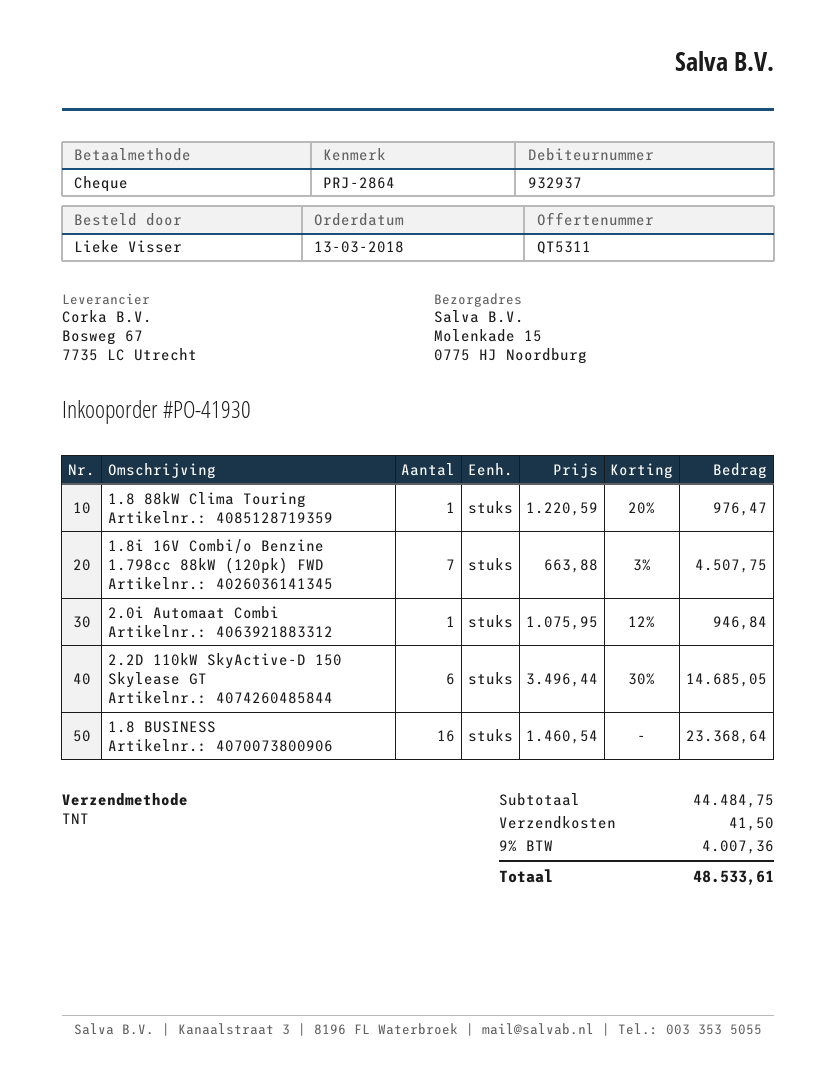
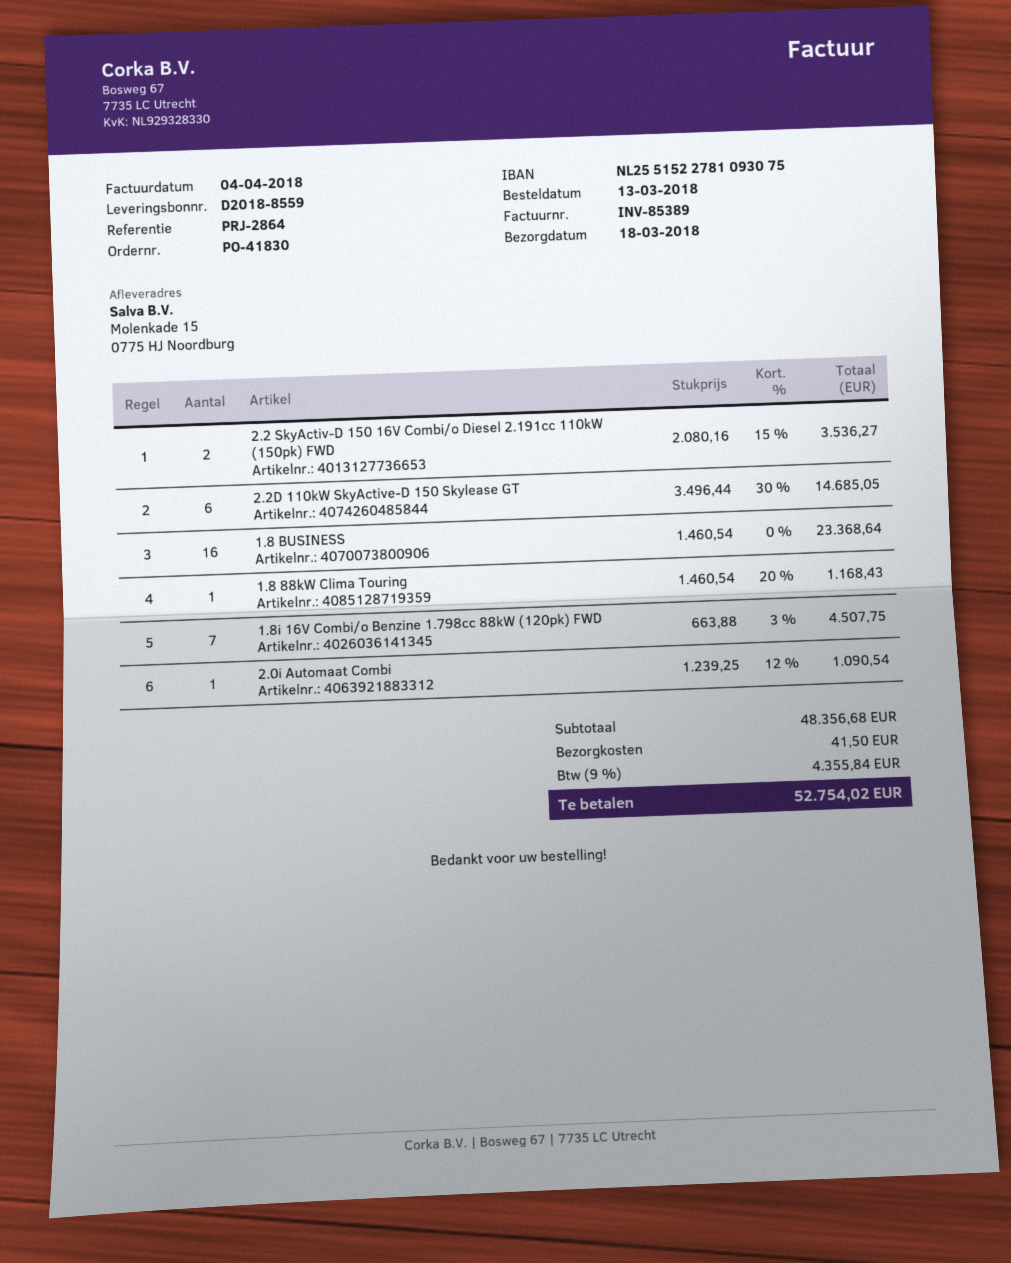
order number: PO-41930 -> PO-41830
1.8 88kW Clima Touring: 1 x 1220.59 - 20% = 976.47 -> 1 x 1460.54 - 20% = 1168.43
2.0i Automaat Combi: 1 x 1075.95 - 12% = 946.84 -> 1 x 1239.25 - 12% = 1090.54
2.2 SkyActiv-D 150 16V Combi/o Diesel 2.191cc 110kW (150pk) FWD: none -> 2 x 2080.16 - 15% = 3536.27
subtotal: 44484.75 -> 48356.68
tax: 9% = 4007.36 -> 9% = 4355.84
total: 48533.61 -> 52754.02

